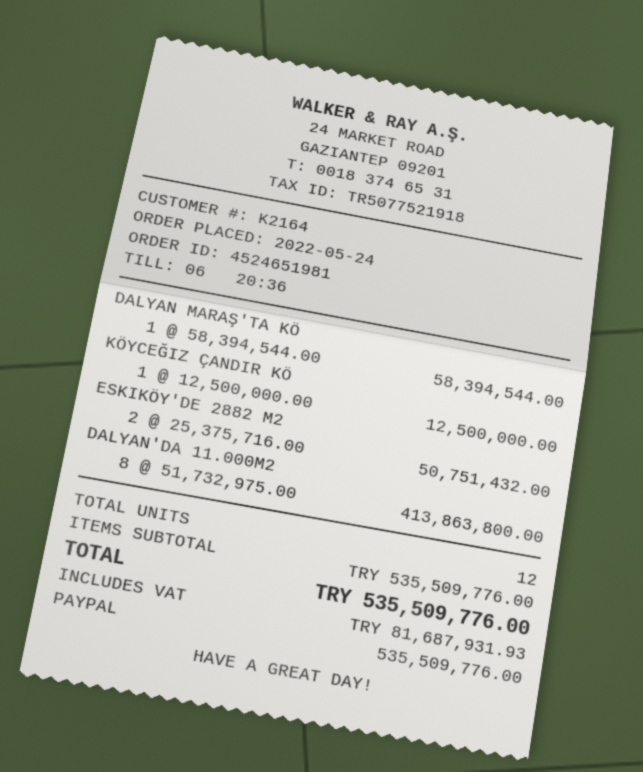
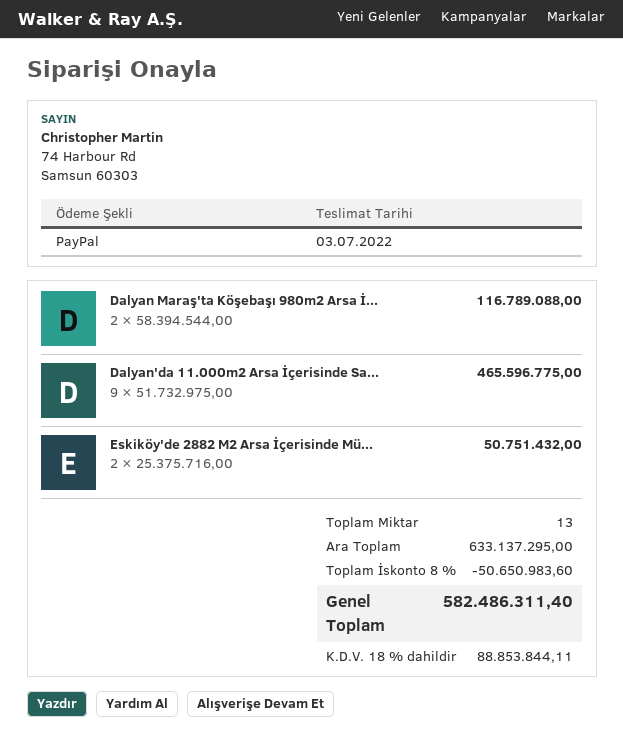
DALYAN MARAŞ'TA KÖ: 1 x 58394544.00 = 58394544.00 -> 2 x 58394544.00 = 116789088.00
KÖYCEĞIZ ÇANDIR KÖ: 1 x 12500000.00 = 12500000.00 -> none
DALYAN'DA 11.000M2: 8 x 51732975.00 = 413863800.00 -> 9 x 51732975.00 = 465596775.00
total quantity: 12 -> 13
subtotal: 535509776.00 -> 633137295.00
discount: none -> 8% = 50650983.60
tax: 81687931.93 -> 88853844.11
total: 535509776.00 -> 582486311.40

